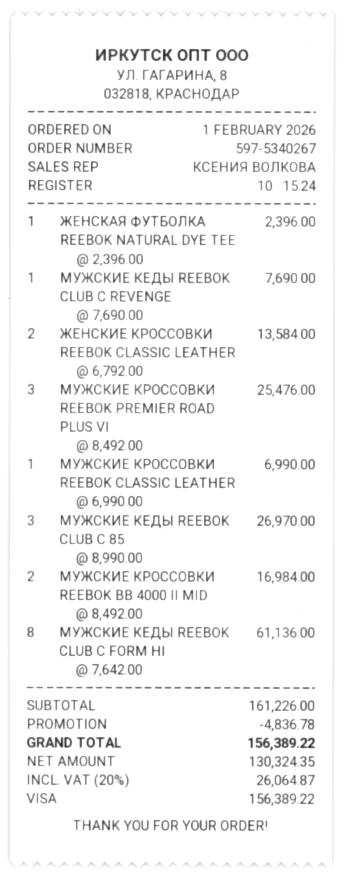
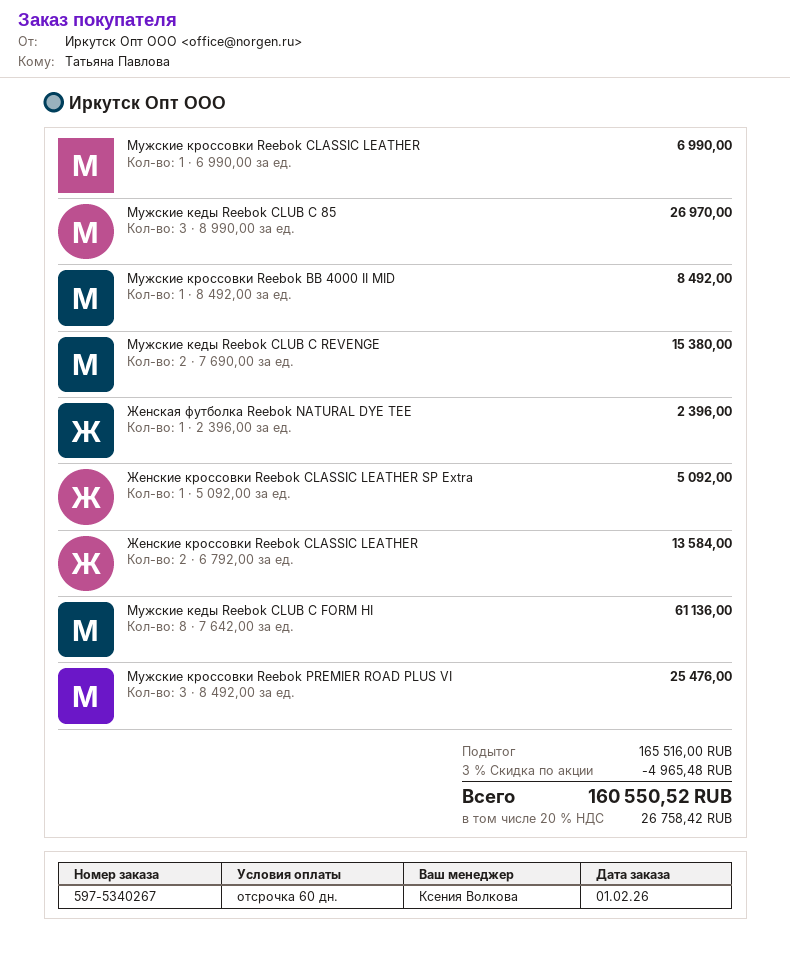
МУЖСКИЕ КЕДЫ REEBOK CLUB C REVENGE: 1 x 7690.00 = 7690.00 -> 2 x 7690.00 = 15380.00
МУЖСКИЕ КРОССОВКИ REEBOK BB 4000 II MID: 2 x 8492.00 = 16984.00 -> 1 x 8492.00 = 8492.00
Женские кроссовки Reebok CLASSIC LEATHER SP Extra: none -> 1 x 5092.00 = 5092.00
subtotal: 161226.00 -> 165516.00
discount: 4836.78 -> 4965.48
tax: 20% = 26064.87 -> 20% = 26758.42
total: 156389.22 -> 160550.52

